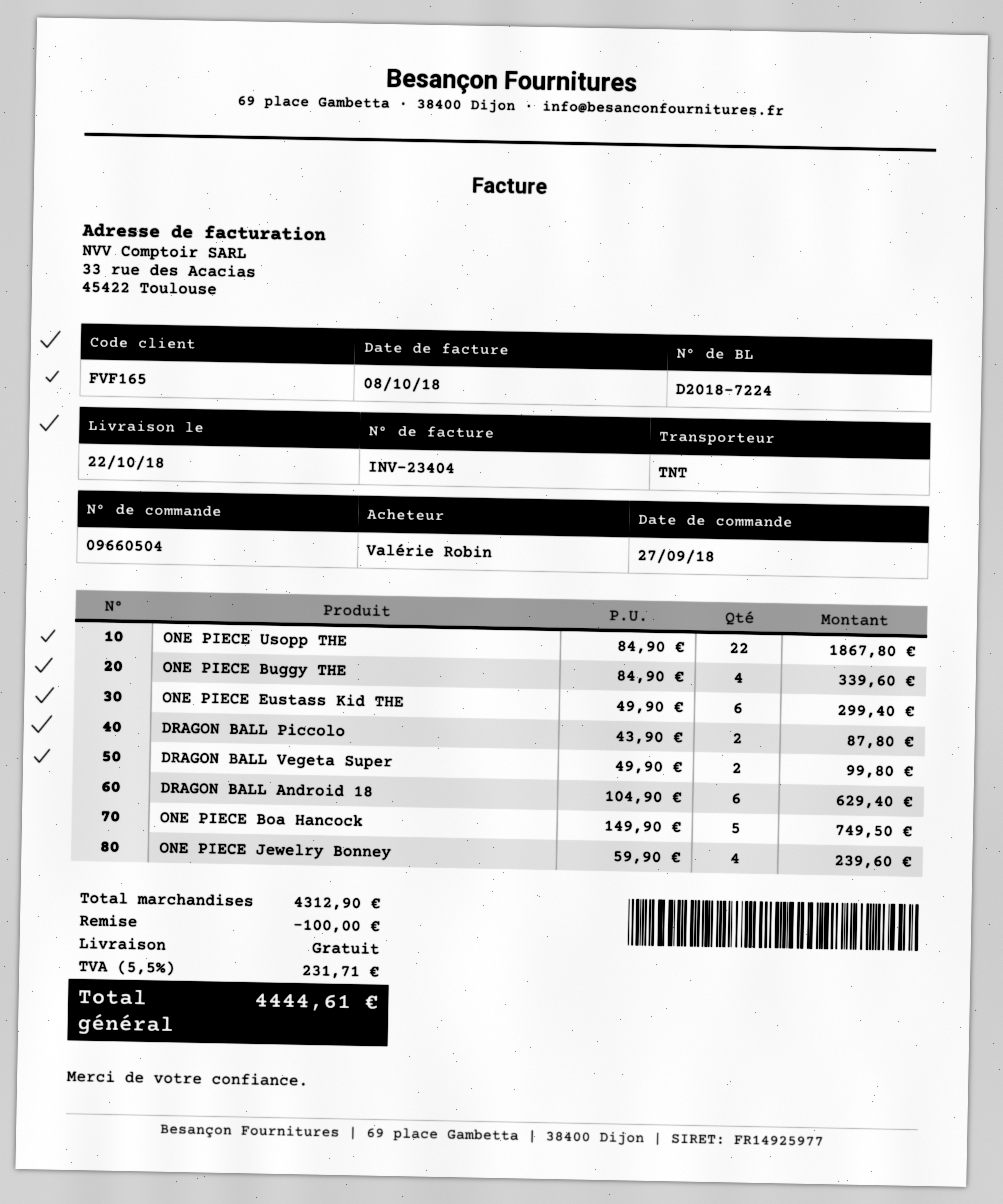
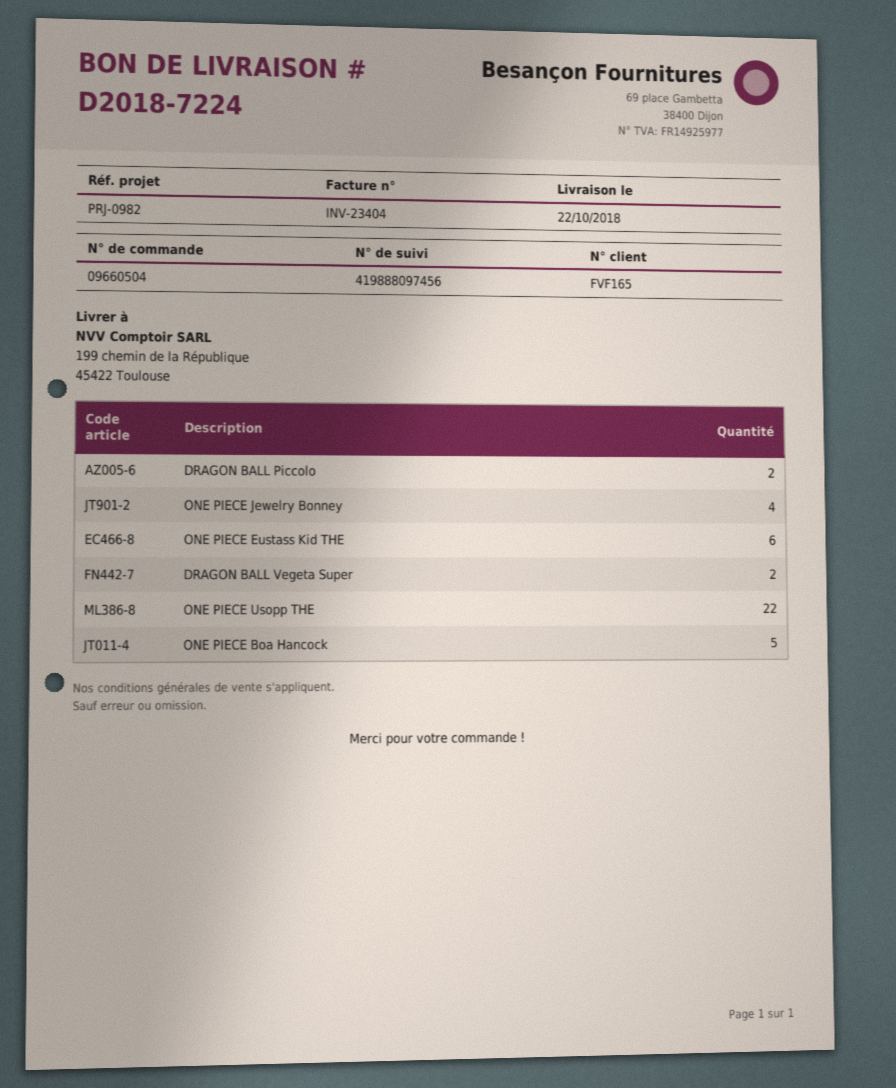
ONE PIECE Buggy THE: 4 -> none
DRAGON BALL Android 18: 6 -> none

